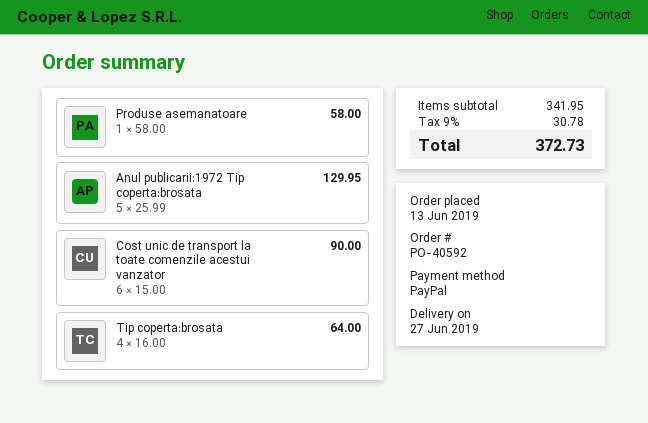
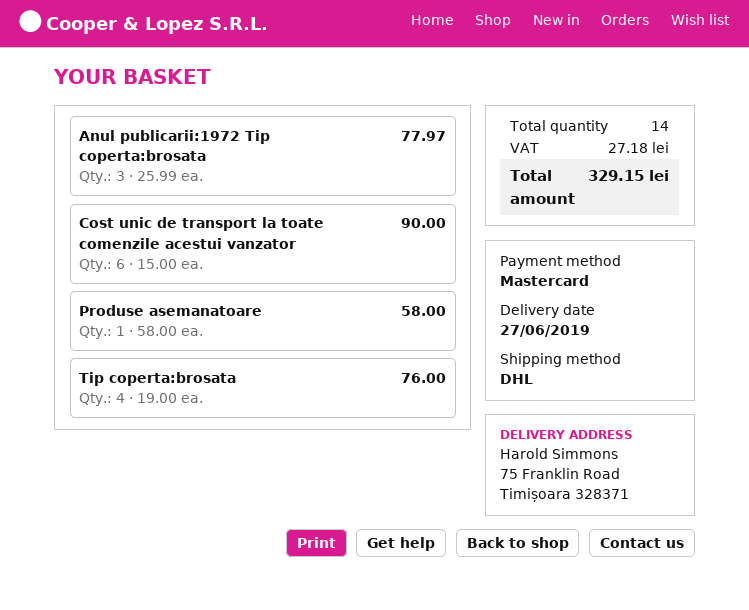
payment method: PayPal -> Mastercard
Anul publicarii:1972 Tip coperta:brosata: 5 x 25.99 = 129.95 -> 3 x 25.99 = 77.97
Tip coperta:brosata: 4 x 16.00 = 64.00 -> 4 x 19.00 = 76.00
tax: 30.78 -> 27.18
total: 372.73 -> 329.15

